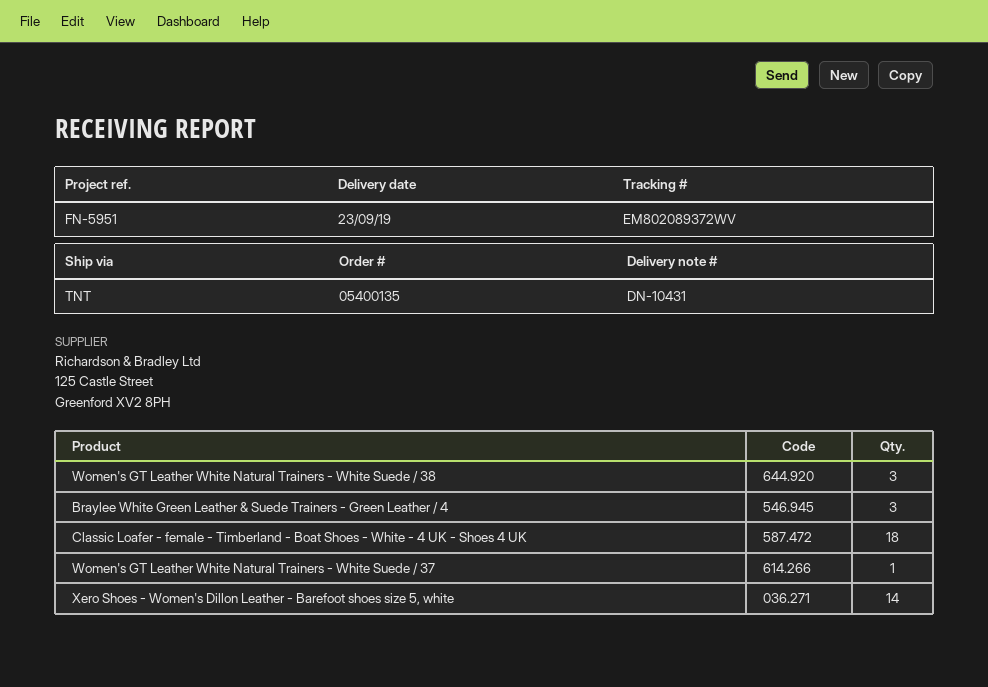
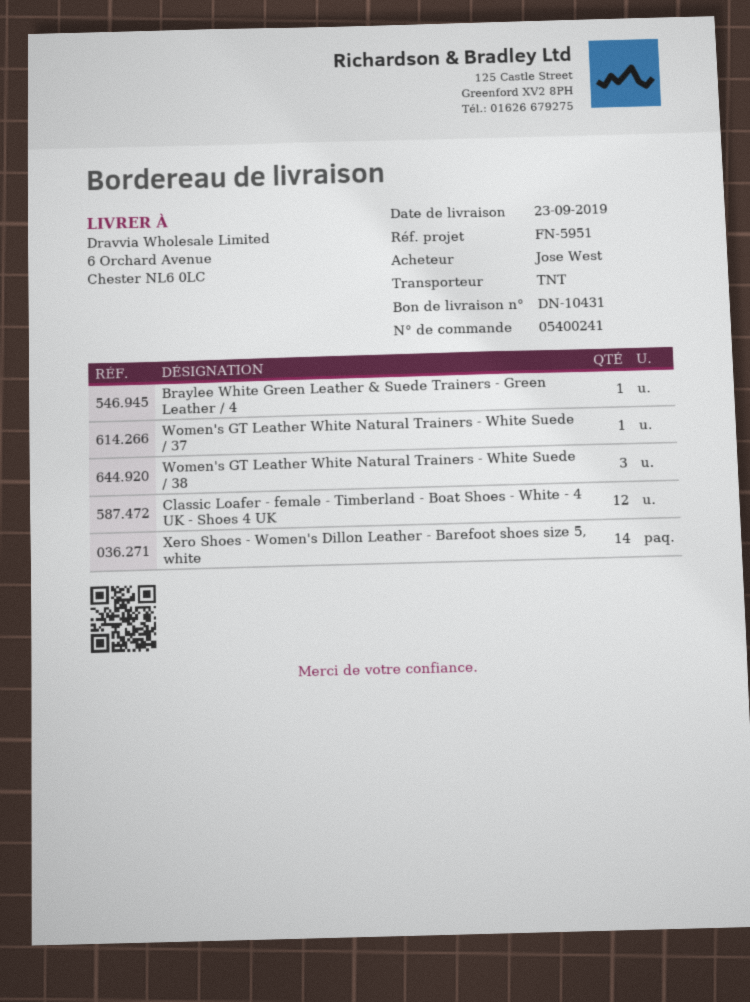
order number: 05400135 -> 05400241
Braylee White Green Leather & Suede Trainers - Green Leather / 4: 3 -> 1
Classic Loafer - female - Timberland - Boat Shoes - White - 4 UK - Shoes 4 UK: 18 -> 12

